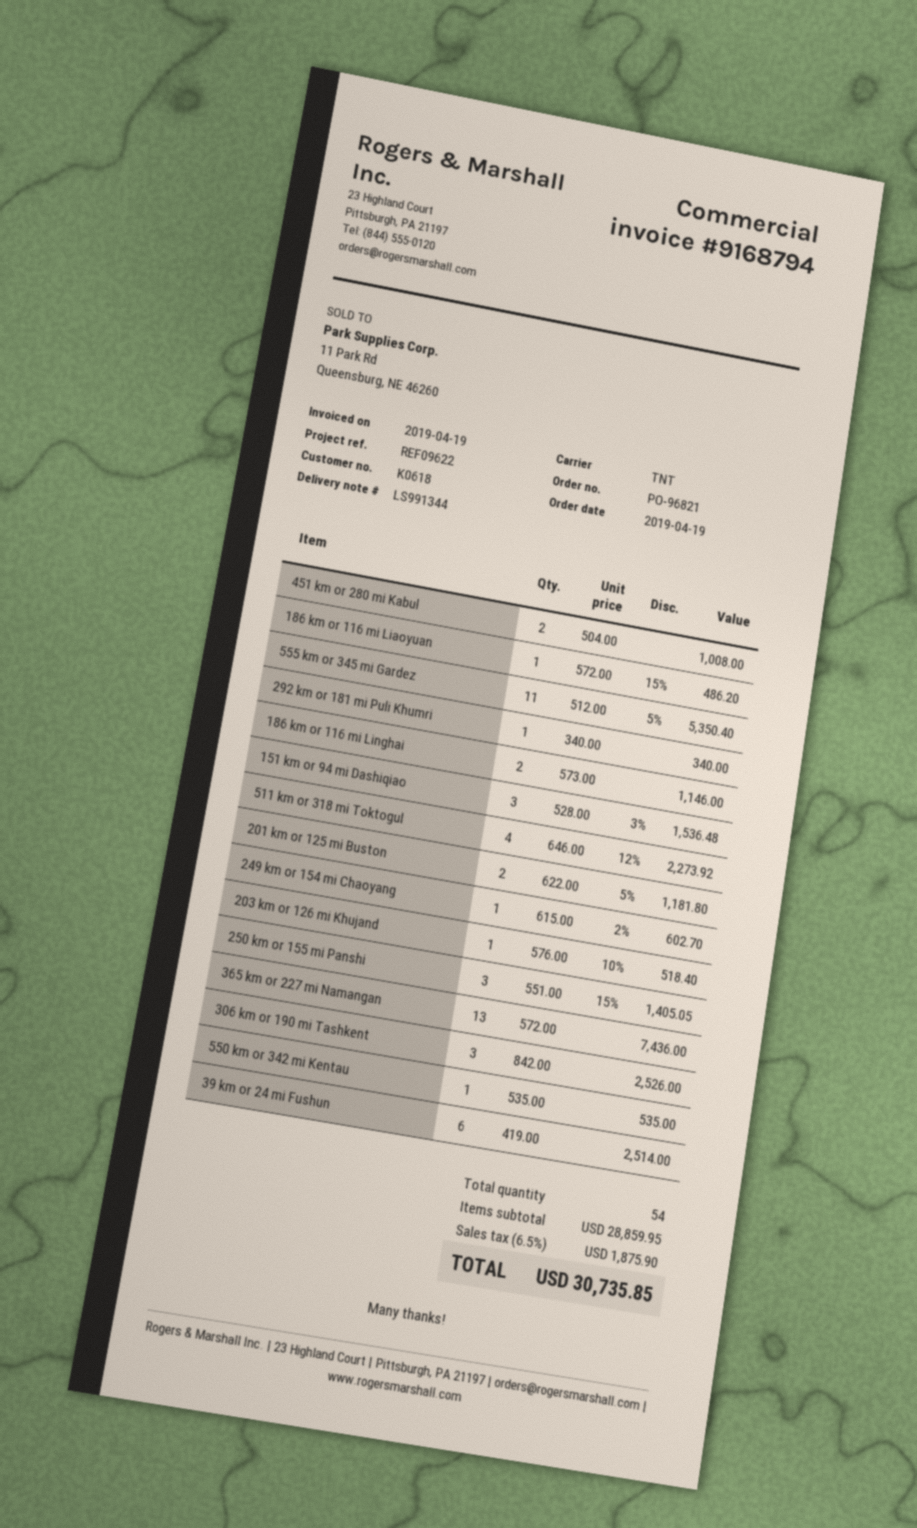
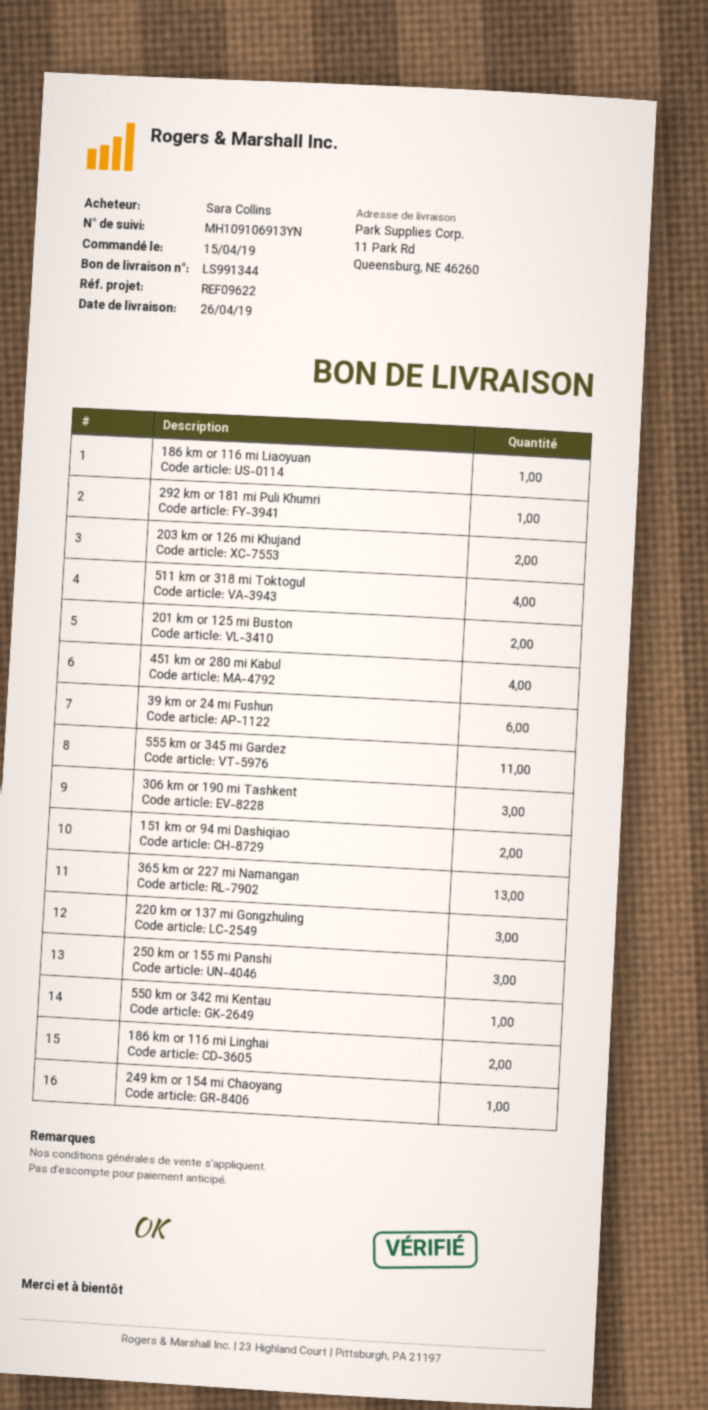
order date: 2019-04-19 -> 2019-04-15
451 km or 280 mi Kabul: 2 -> 4
151 km or 94 mi Dashiqiao: 3 -> 2
203 km or 126 mi Khujand: 1 -> 2
220 km or 137 mi Gongzhuling: none -> 3

